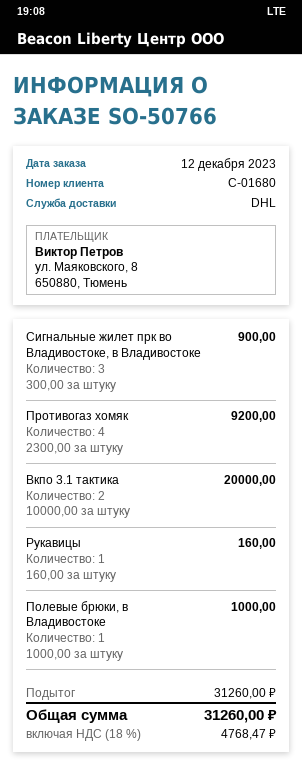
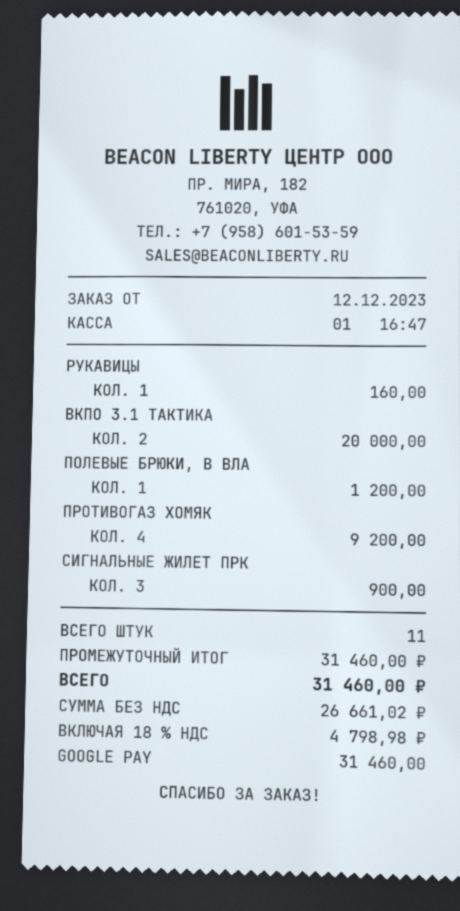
Полевые брюки, в Владивостоке: 1 for 1000.00 -> 1 for 1200.00
subtotal: 31260.00 -> 31460.00
tax: 18% = 4768.47 -> 18% = 4798.98
total: 31260.00 -> 31460.00

